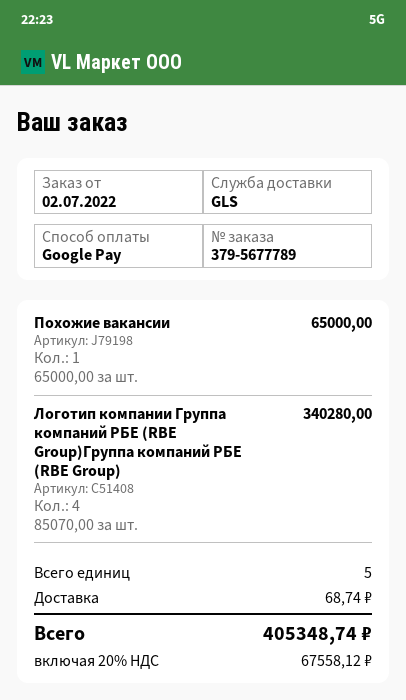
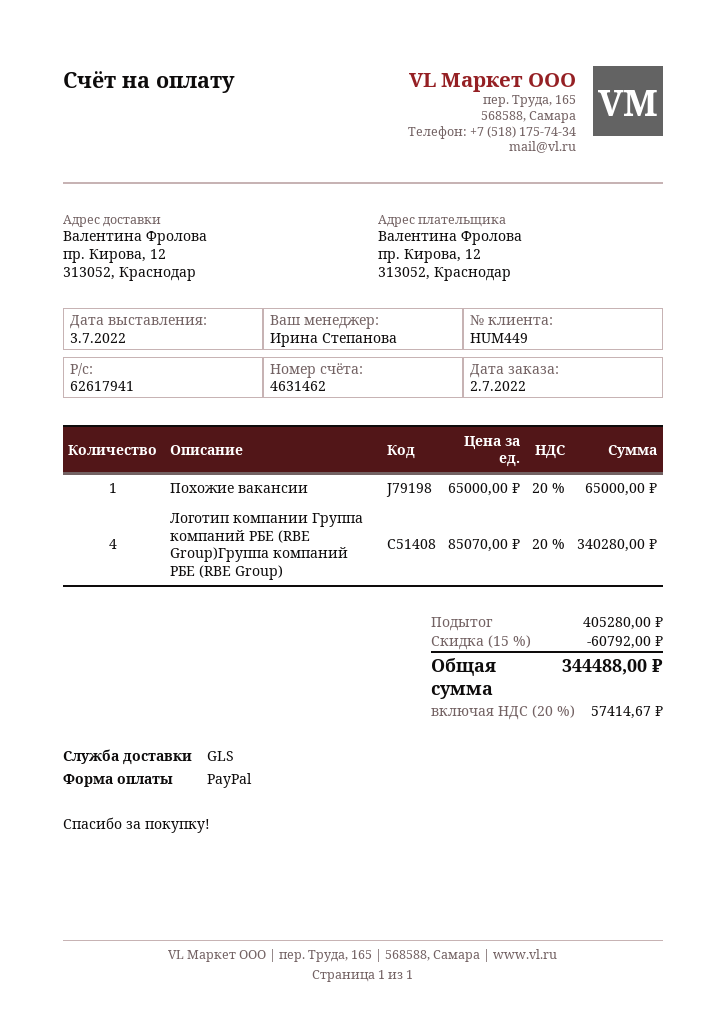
payment method: Google Pay -> PayPal
discount: none -> 15% = 60792.00
shipping: 68.74 -> none
tax: 20% = 67558.12 -> 20% = 57414.67
total: 405348.74 -> 344488.00

